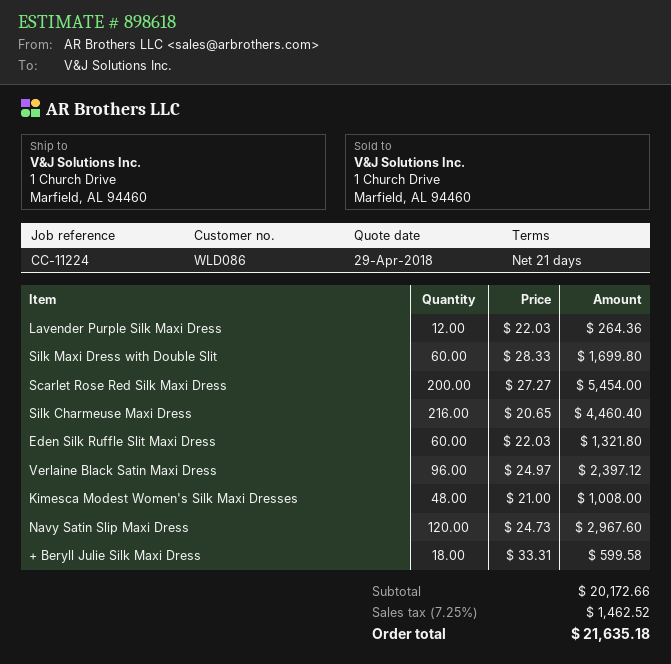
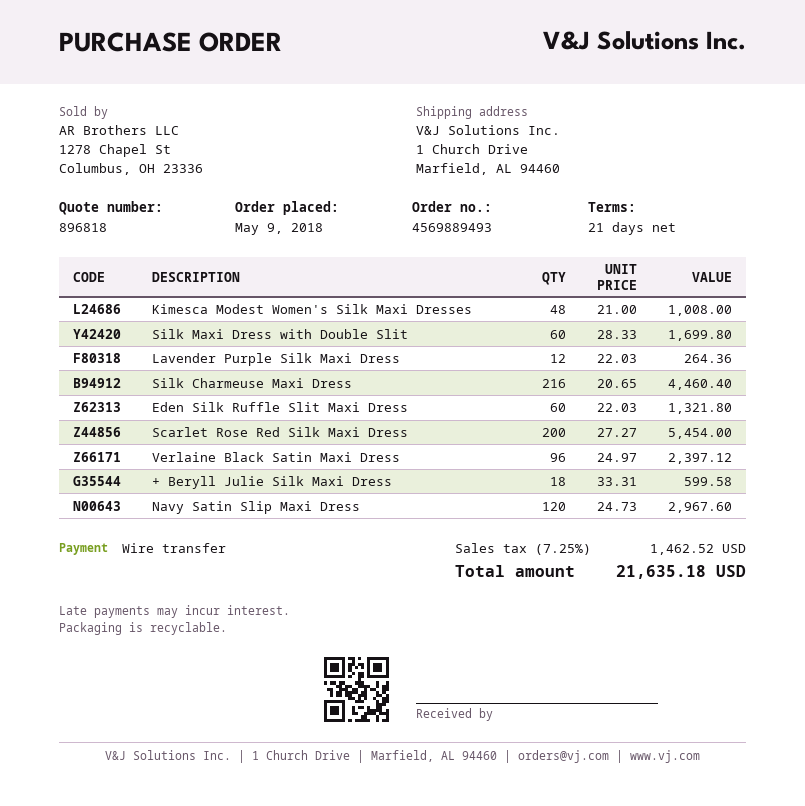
quote number: 898618 -> 896818

